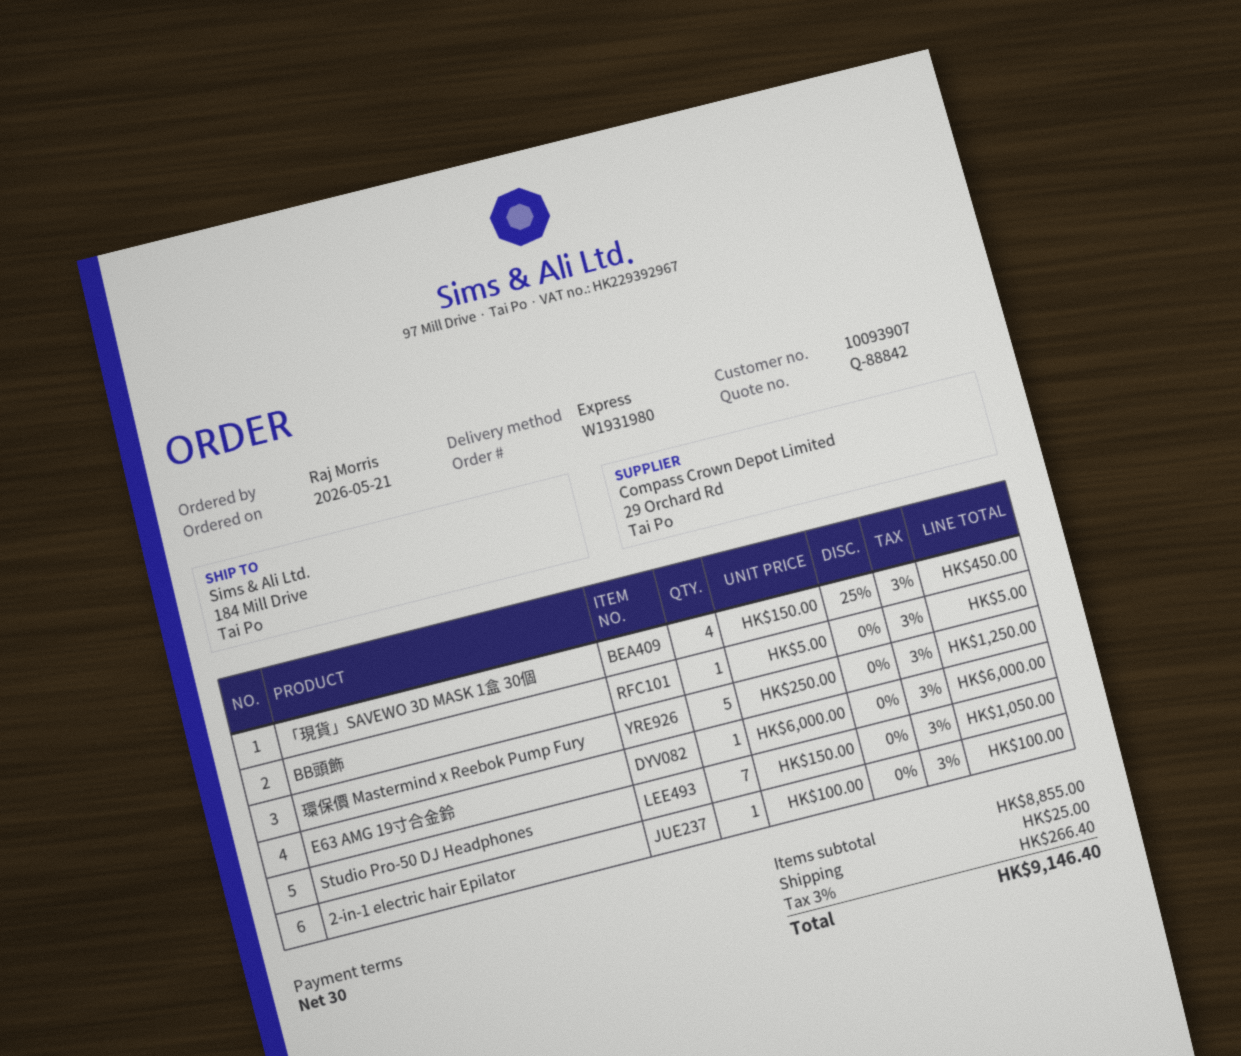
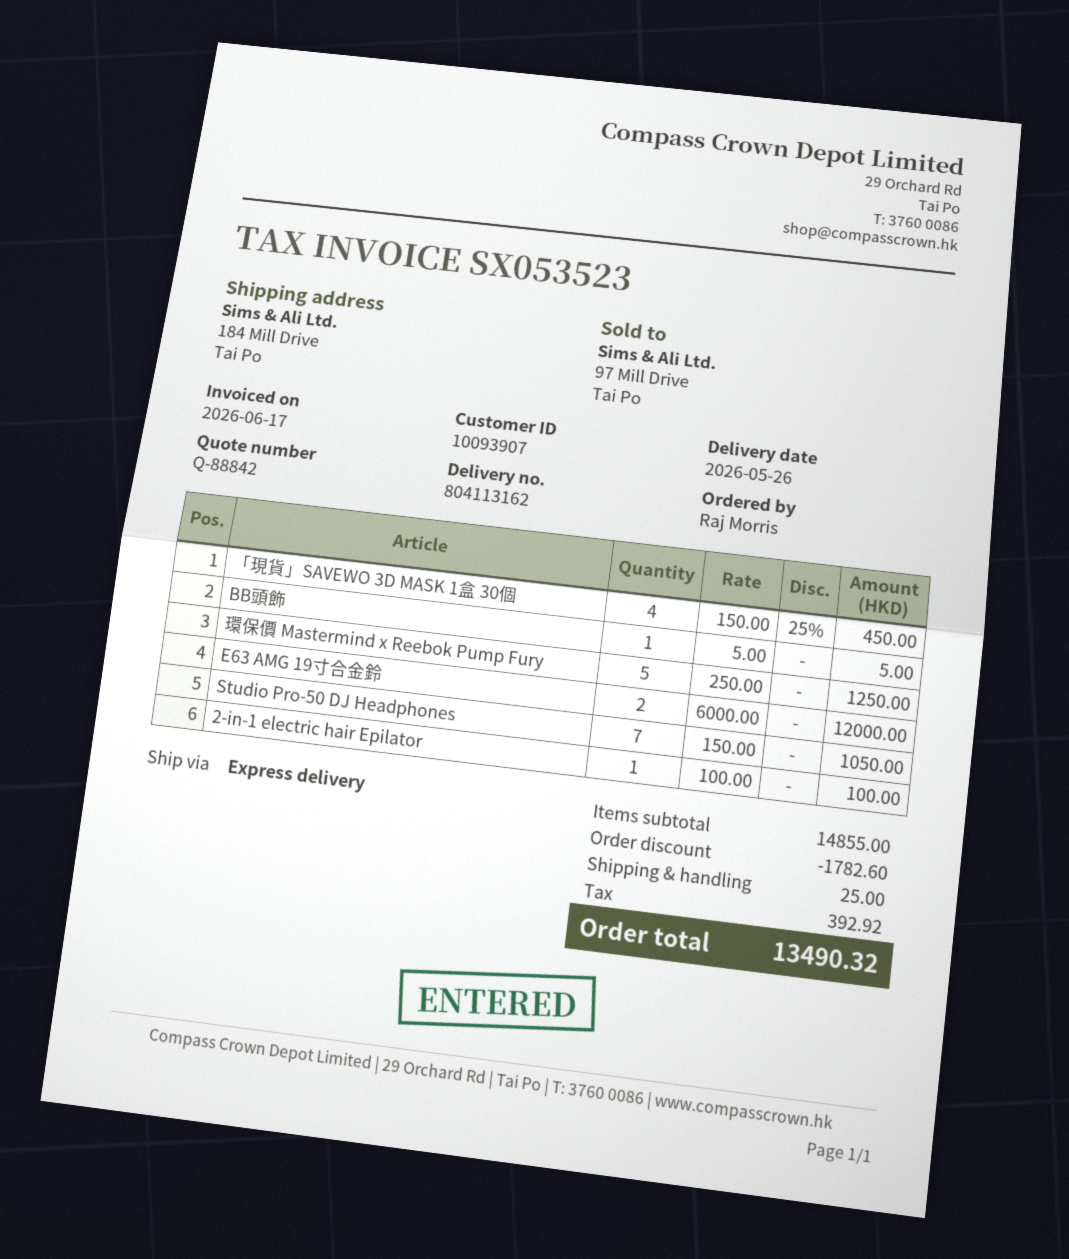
E63 AMG 19寸合金鈴: 1 x 6000.00 = 6000.00 -> 2 x 6000.00 = 12000.00
subtotal: 8855.00 -> 14855.00
discount: none -> 1782.60
tax: 266.40 -> 392.92
total: 9146.40 -> 13490.32

